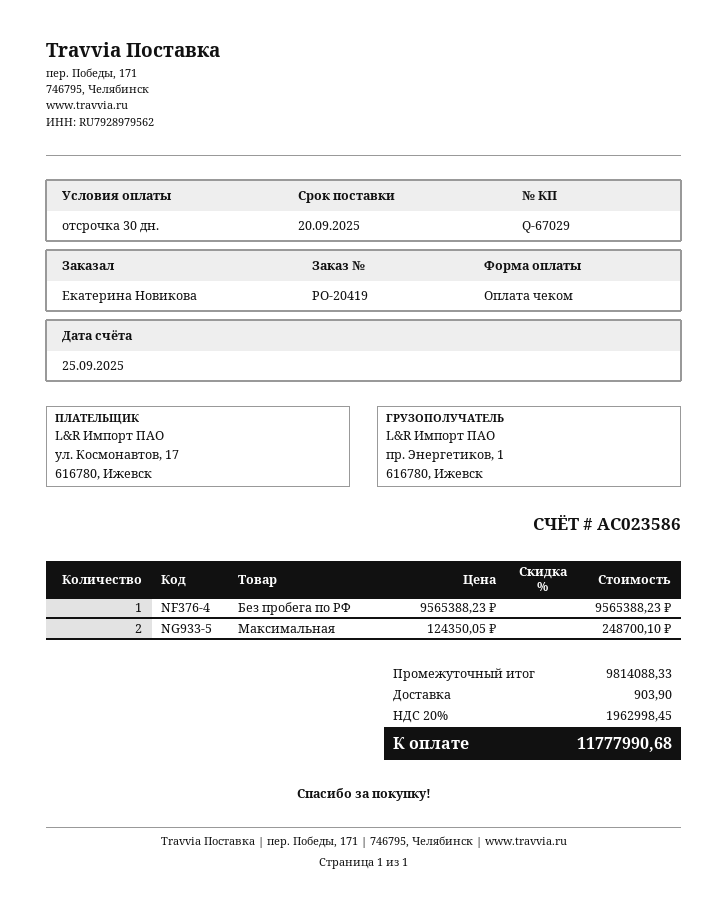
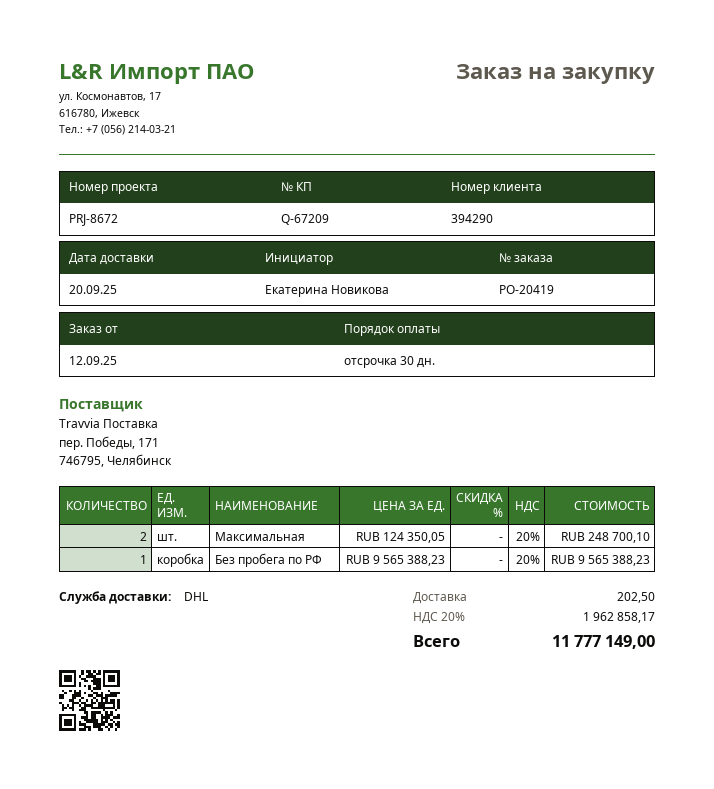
quote number: Q-67029 -> Q-67209
shipping: 903.90 -> 202.50
tax: 20% = 1962998.45 -> 20% = 1962858.17
total: 11777990.68 -> 11777149.00

